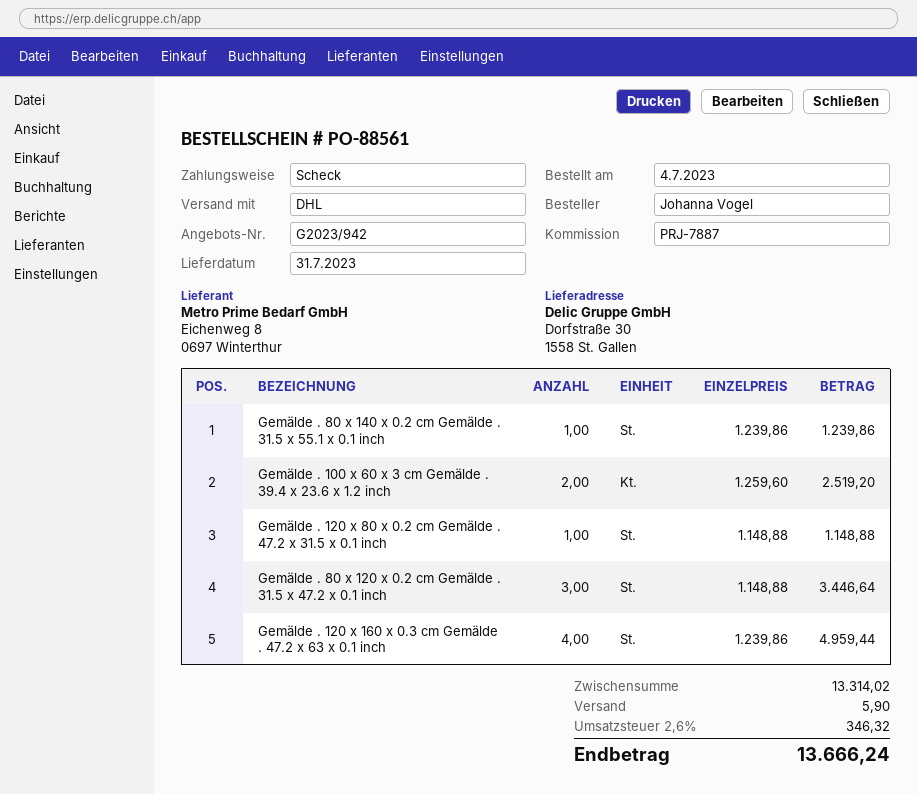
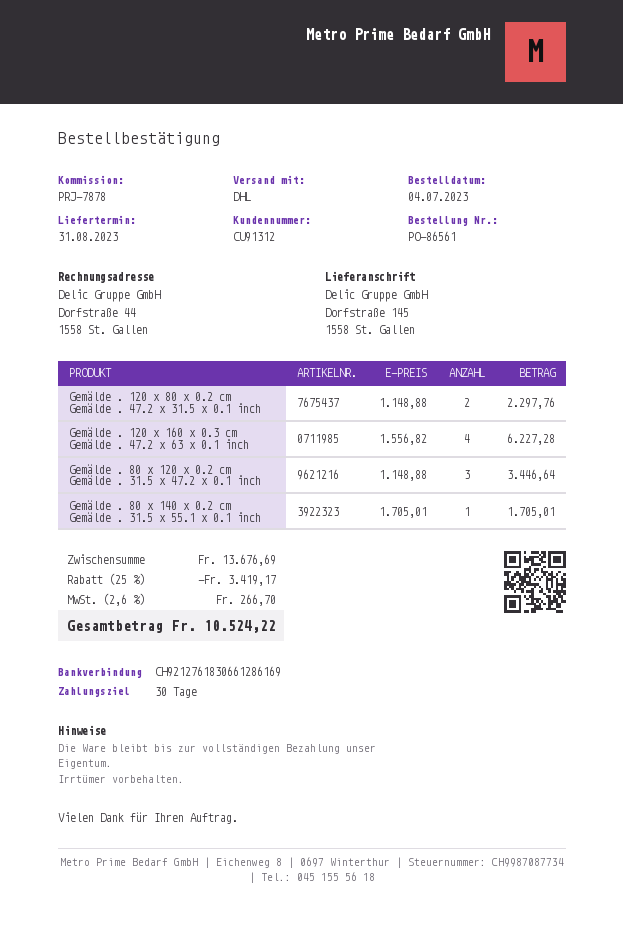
order number: PO-88561 -> PO-86561
delivery date: 2023-07-31 -> 2023-08-31
reference: PRJ-7887 -> PRJ-7878
ship to: Dorfstraße 30, 1558 St. Gallen -> Dorfstraße 145, 1558 St. Gallen
Gemälde . 80 x 140 x 0.2 cm Gemälde . 31.5 x 55.1 x 0.1 inch: 1 x 1239.86 = 1239.86 -> 1 x 1705.01 = 1705.01
Gemälde . 100 x 60 x 3 cm Gemälde . 39.4 x 23.6 x 1.2 inch: 2 x 1259.60 = 2519.20 -> none
Gemälde . 120 x 80 x 0.2 cm Gemälde . 47.2 x 31.5 x 0.1 inch: 1 x 1148.88 = 1148.88 -> 2 x 1148.88 = 2297.76
Gemälde . 120 x 160 x 0.3 cm Gemälde . 47.2 x 63 x 0.1 inch: 4 x 1239.86 = 4959.44 -> 4 x 1556.82 = 6227.28
subtotal: 13314.02 -> 13676.69
discount: none -> 25% = 3419.17
shipping: 5.90 -> none
tax: 2.6% = 346.32 -> 2.6% = 266.70
total: 13666.24 -> 10524.22

